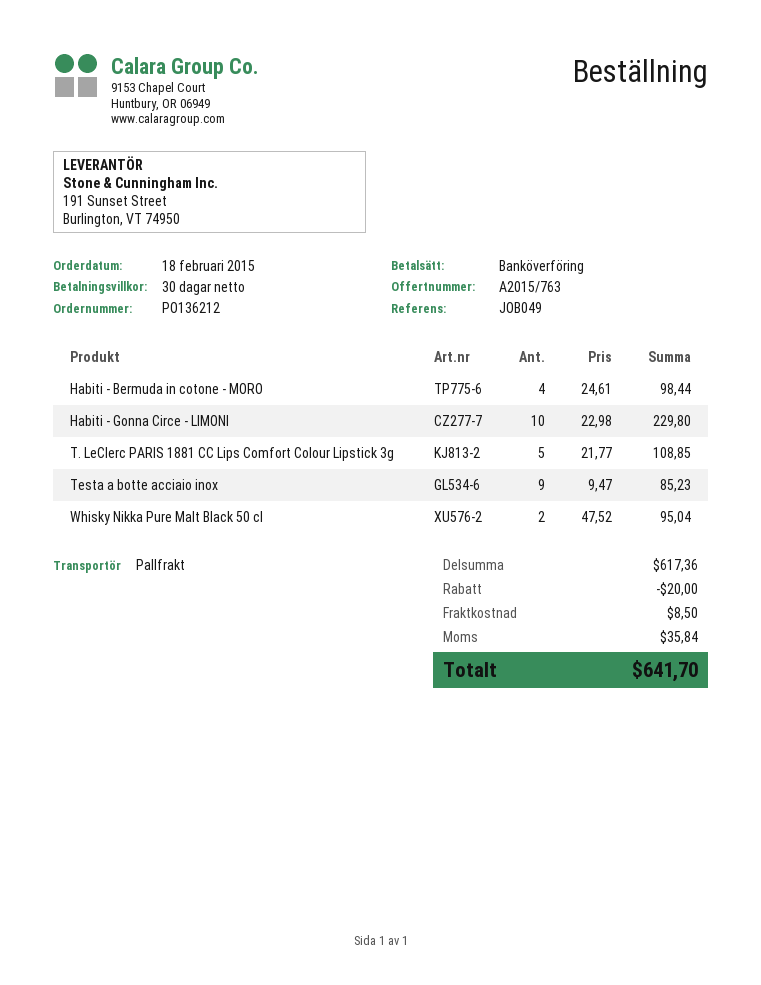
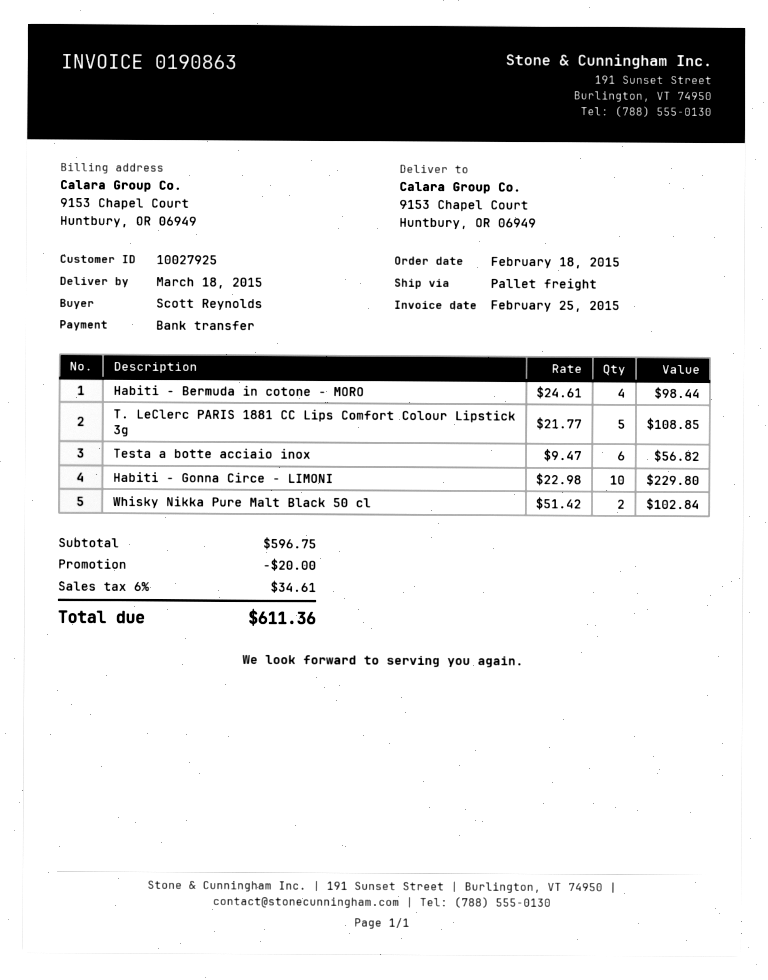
Testa a botte acciaio inox: 9 x 9.47 = 85.23 -> 6 x 9.47 = 56.82
Whisky Nikka Pure Malt Black 50 cl: 2 x 47.52 = 95.04 -> 2 x 51.42 = 102.84
subtotal: 617.36 -> 596.75
shipping: 8.50 -> none
tax: 35.84 -> 34.61
total: 641.70 -> 611.36

